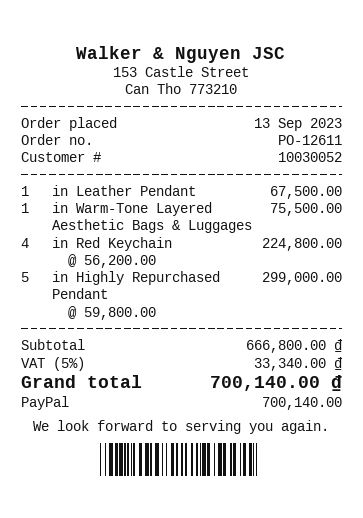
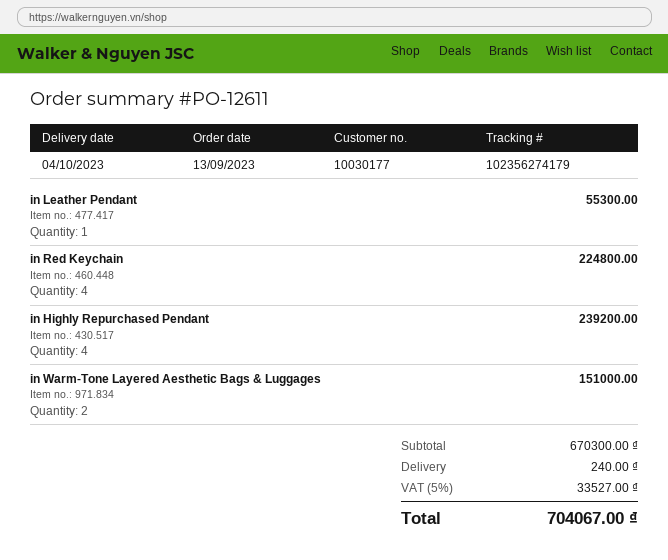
customer number: 10030052 -> 10030177
in Leather Pendant: 1 for 67500.00 -> 1 for 55300.00
in Warm-Tone Layered Aesthetic Bags & Luggages: 1 for 75500.00 -> 2 for 151000.00
in Highly Repurchased Pendant: 5 for 299000.00 -> 4 for 239200.00
subtotal: 666800.00 -> 670300.00
shipping: none -> 240.00
tax: 5% = 33340.00 -> 5% = 33527.00
total: 700140.00 -> 704067.00

